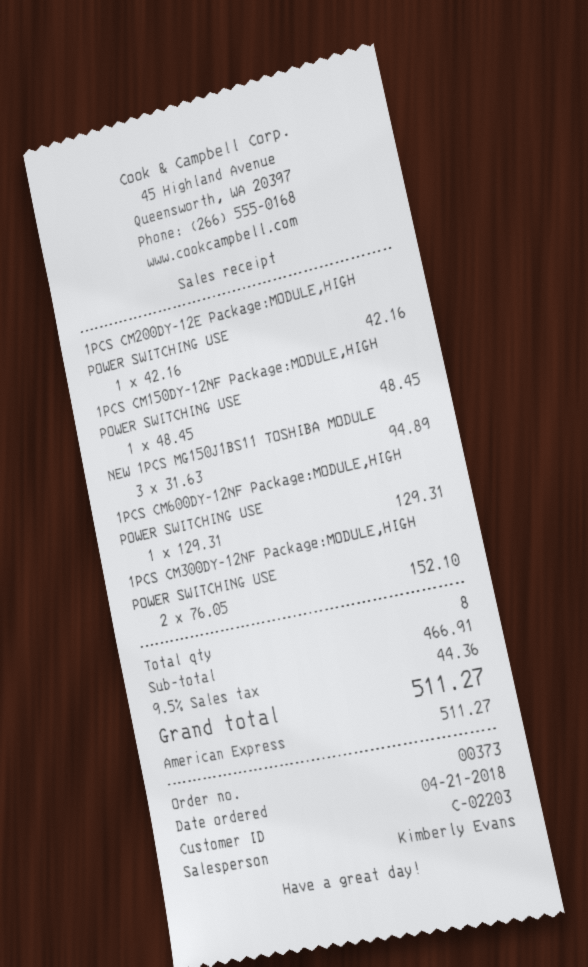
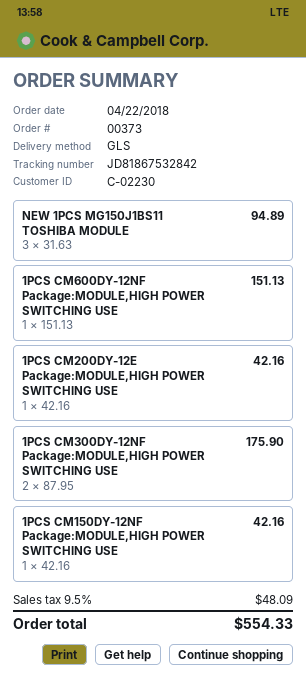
order date: 2018-04-21 -> 2018-04-22
customer number: C-02203 -> C-02230
1PCS CM150DY-12NF Package:MODULE,HIGH POWER SWITCHING USE: 1 x 48.45 = 48.45 -> 1 x 42.16 = 42.16
1PCS CM600DY-12NF Package:MODULE,HIGH POWER SWITCHING USE: 1 x 129.31 = 129.31 -> 1 x 151.13 = 151.13
1PCS CM300DY-12NF Package:MODULE,HIGH POWER SWITCHING USE: 2 x 76.05 = 152.10 -> 2 x 87.95 = 175.90
tax: 9.5% = 44.36 -> 9.5% = 48.09
total: 511.27 -> 554.33

